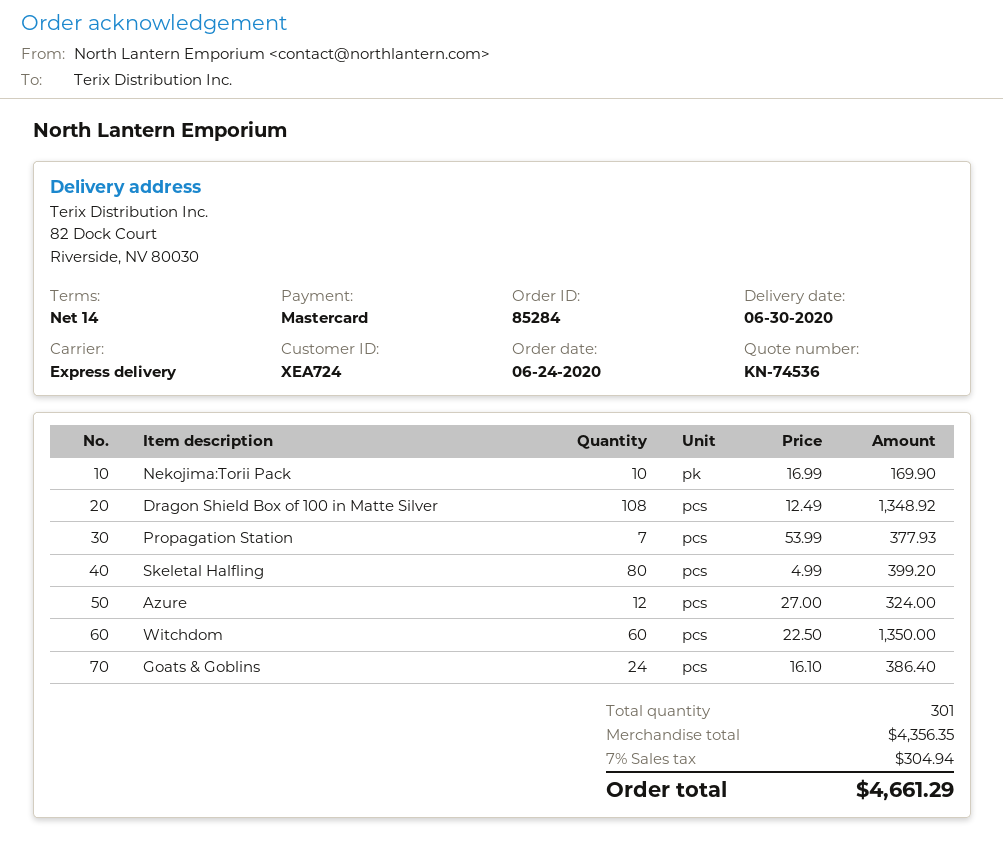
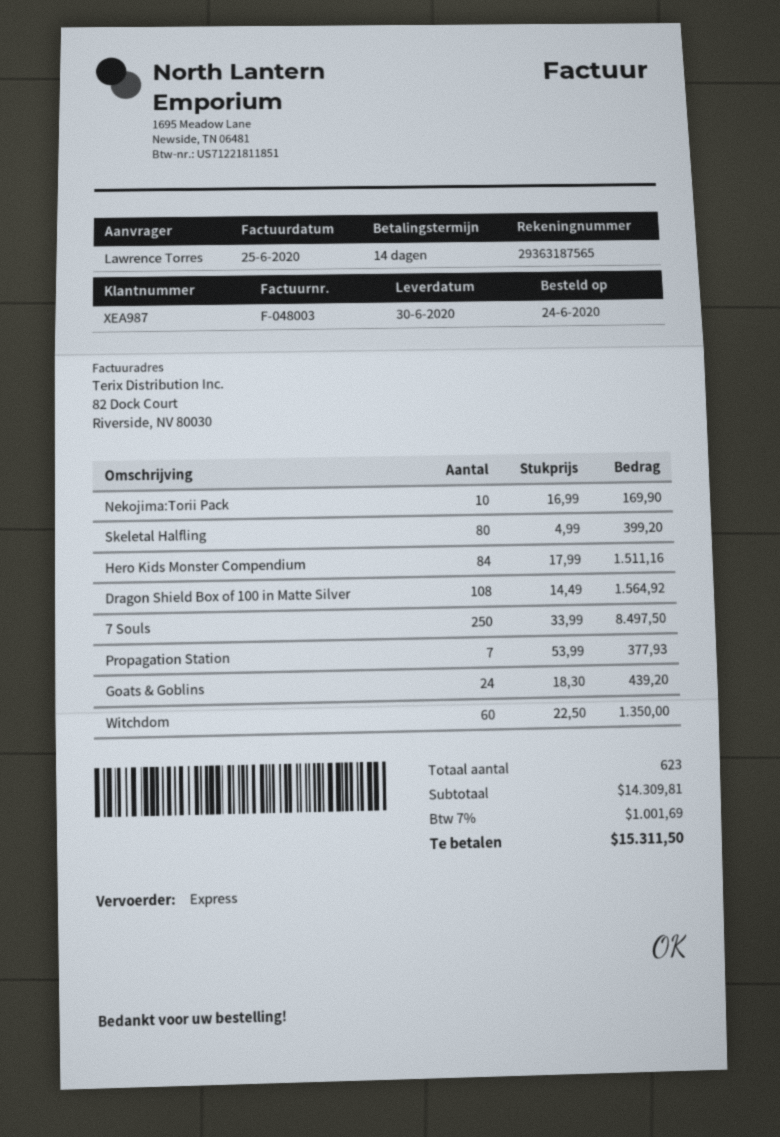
customer number: XEA724 -> XEA987
Dragon Shield Box of 100 in Matte Silver: 108 x 12.49 = 1348.92 -> 108 x 14.49 = 1564.92
Azure: 12 x 27.00 = 324.00 -> none
Goats & Goblins: 24 x 16.10 = 386.40 -> 24 x 18.30 = 439.20
Hero Kids Monster Compendium: none -> 84 x 17.99 = 1511.16
7 Souls: none -> 250 x 33.99 = 8497.50
total quantity: 301 -> 623
subtotal: 4356.35 -> 14309.81
tax: 7% = 304.94 -> 7% = 1001.69
total: 4661.29 -> 15311.50

